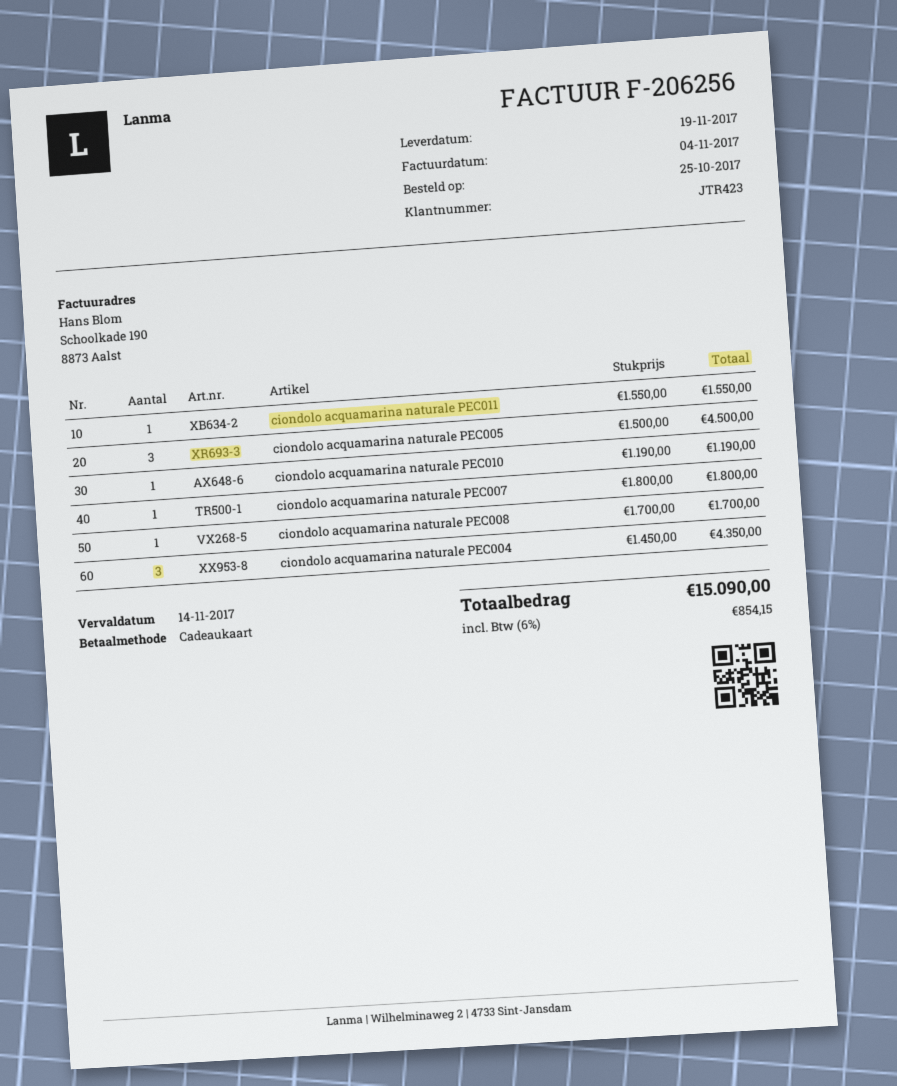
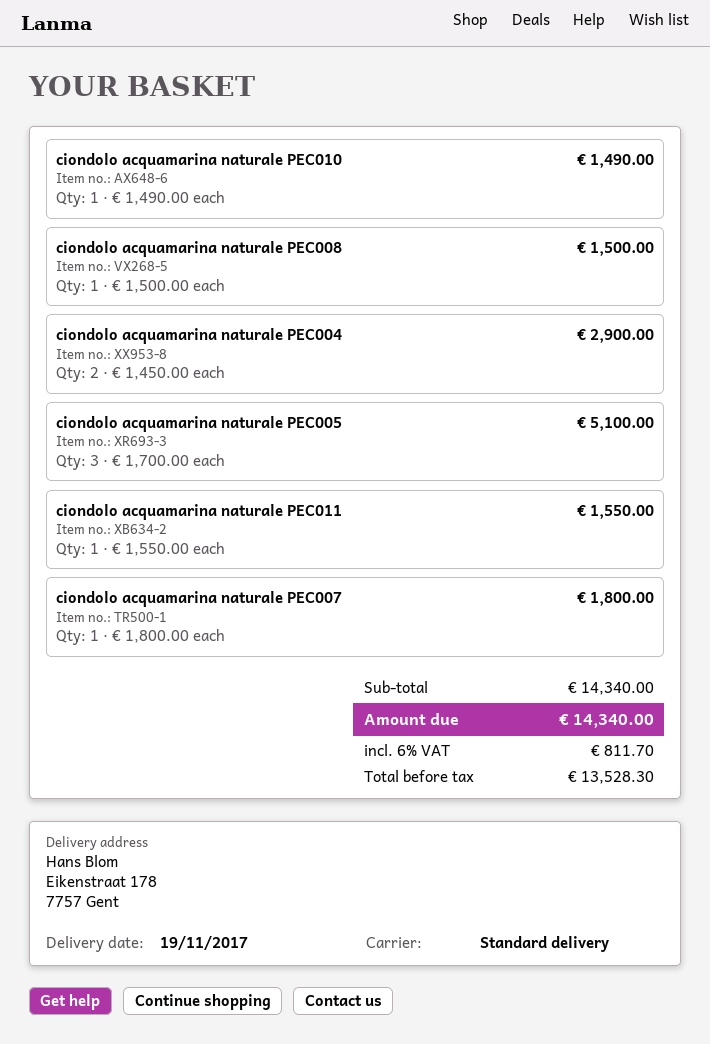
ciondolo acquamarina naturale PEC005: 3 x 1500.00 = 4500.00 -> 3 x 1700.00 = 5100.00
ciondolo acquamarina naturale PEC010: 1 x 1190.00 = 1190.00 -> 1 x 1490.00 = 1490.00
ciondolo acquamarina naturale PEC008: 1 x 1700.00 = 1700.00 -> 1 x 1500.00 = 1500.00
ciondolo acquamarina naturale PEC004: 3 x 1450.00 = 4350.00 -> 2 x 1450.00 = 2900.00
tax: 6% = 854.15 -> 6% = 811.70
total: 15090.00 -> 14340.00

